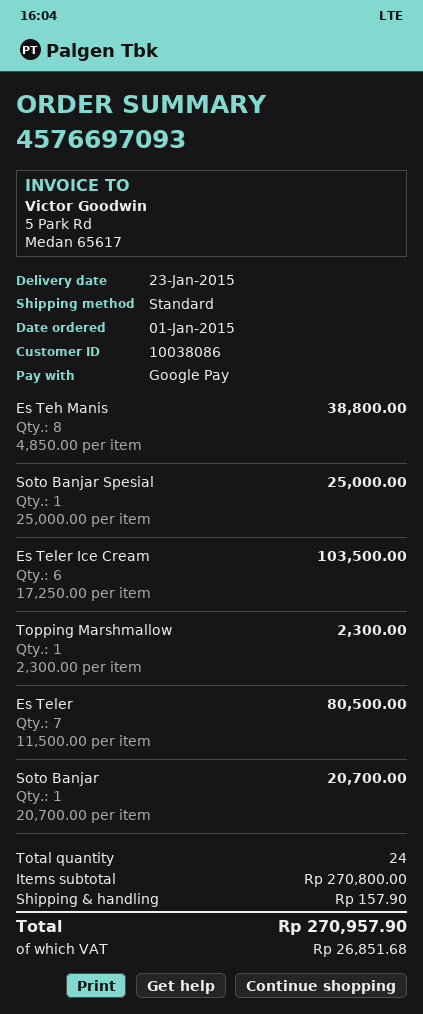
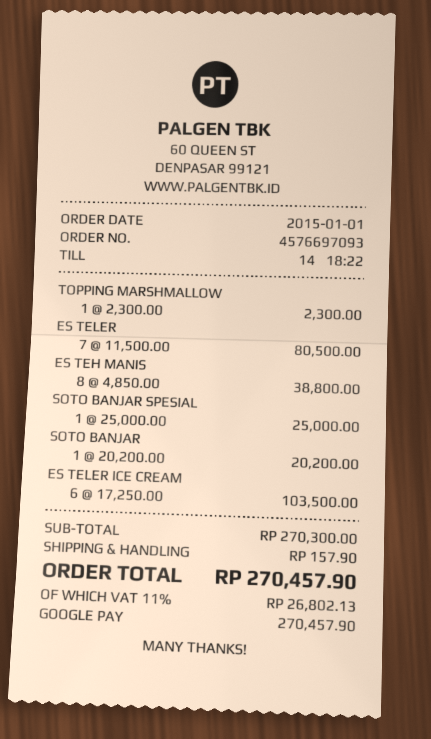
Soto Banjar: 1 x 20700.00 = 20700.00 -> 1 x 20200.00 = 20200.00
subtotal: 270800.00 -> 270300.00
tax: 26851.68 -> 26802.13
total: 270957.90 -> 270457.90

